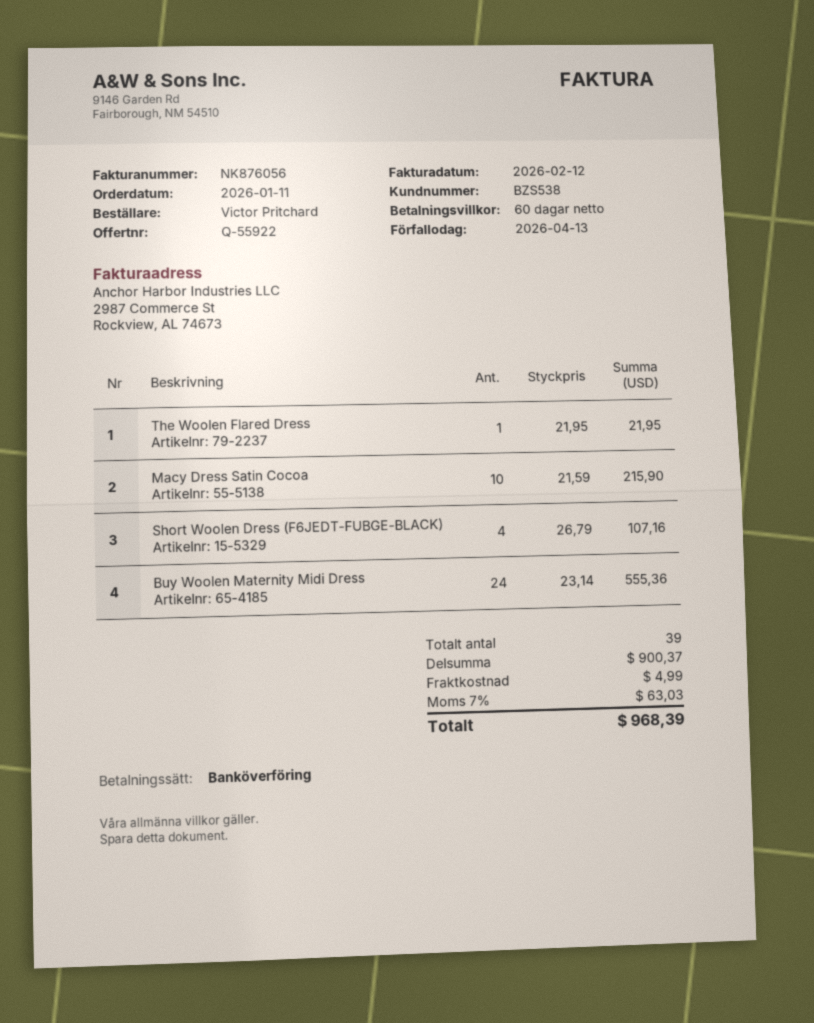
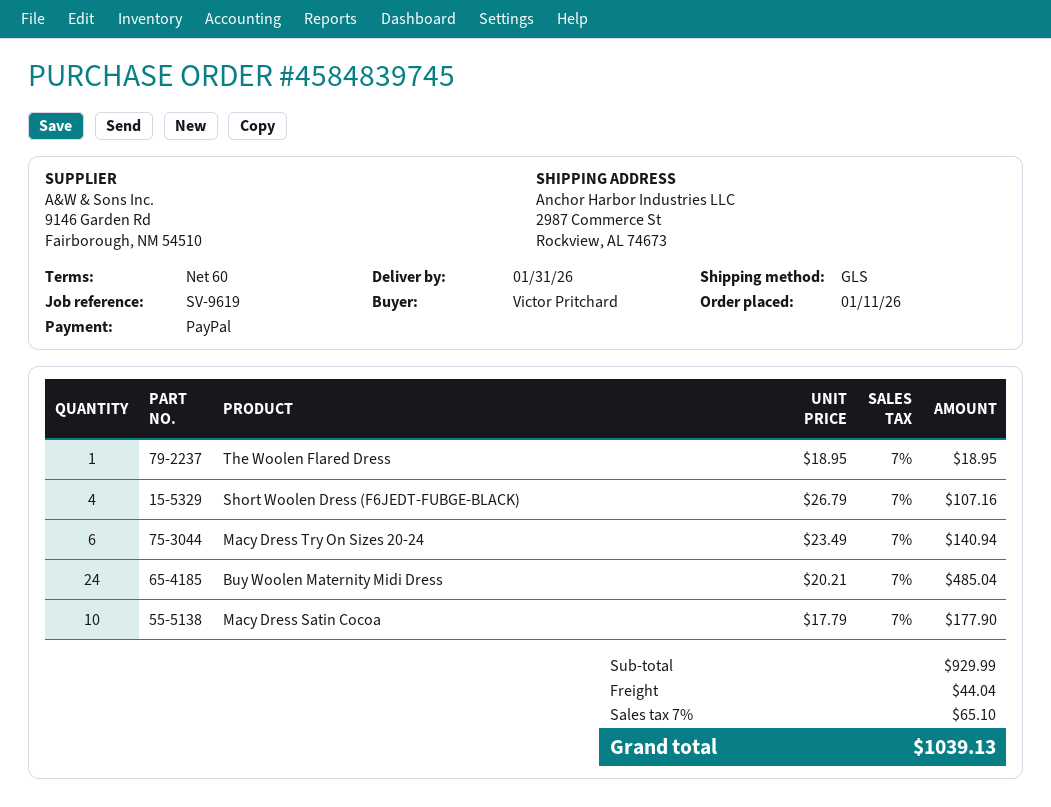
payment method: bank transfer -> PayPal
The Woolen Flared Dress: 1 x 21.95 = 21.95 -> 1 x 18.95 = 18.95
Macy Dress Satin Cocoa: 10 x 21.59 = 215.90 -> 10 x 17.79 = 177.90
Buy Woolen Maternity Midi Dress: 24 x 23.14 = 555.36 -> 24 x 20.21 = 485.04
Macy Dress Try On Sizes 20-24: none -> 6 x 23.49 = 140.94
subtotal: 900.37 -> 929.99
shipping: 4.99 -> 44.04
tax: 7% = 63.03 -> 7% = 65.10
total: 968.39 -> 1039.13

